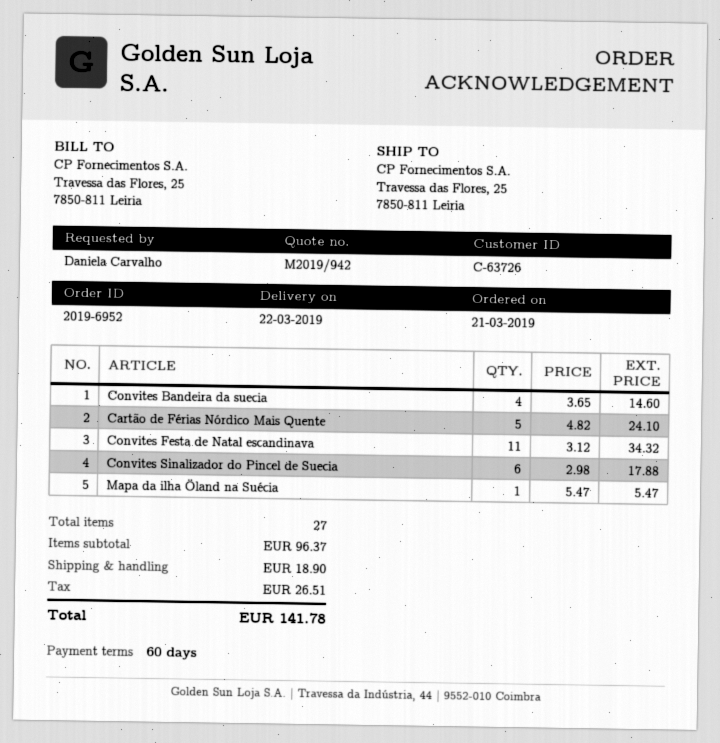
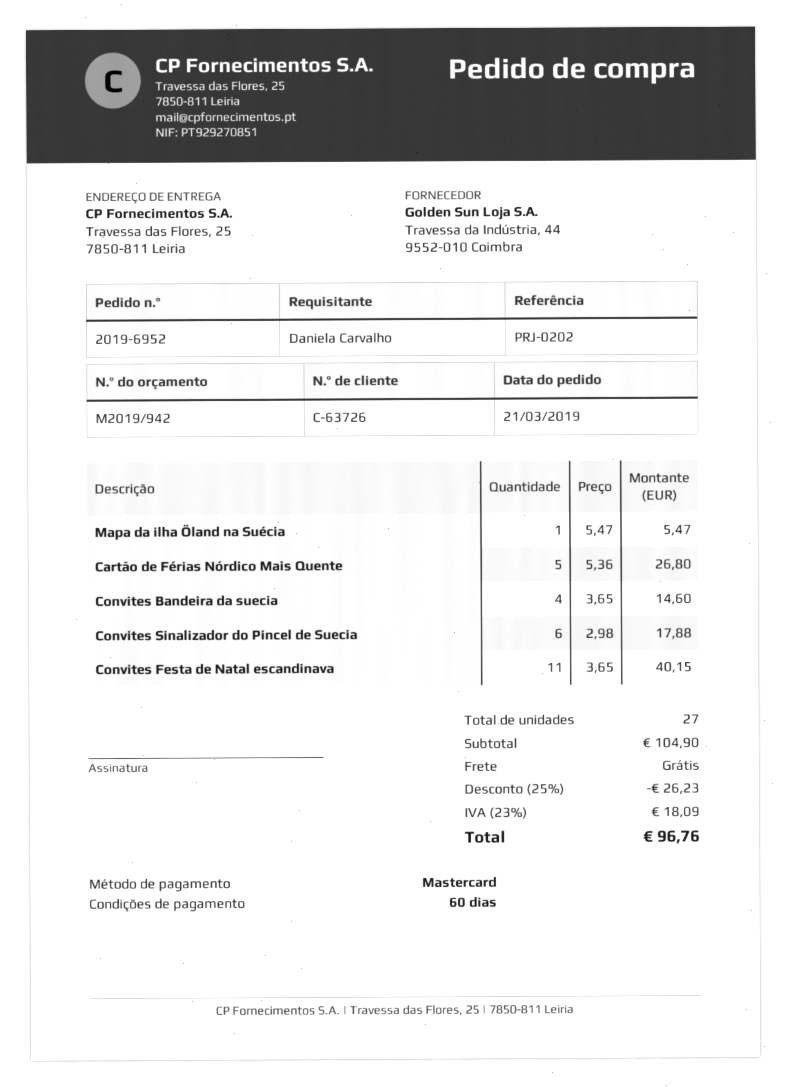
Cartão de Férias Nórdico Mais Quente: 5 x 4.82 = 24.10 -> 5 x 5.36 = 26.80
Convites Festa de Natal escandinava: 11 x 3.12 = 34.32 -> 11 x 3.65 = 40.15
subtotal: 96.37 -> 104.90
discount: none -> 25% = 26.23
shipping: 18.90 -> 0.00
tax: 26.51 -> 18.09
total: 141.78 -> 96.76

